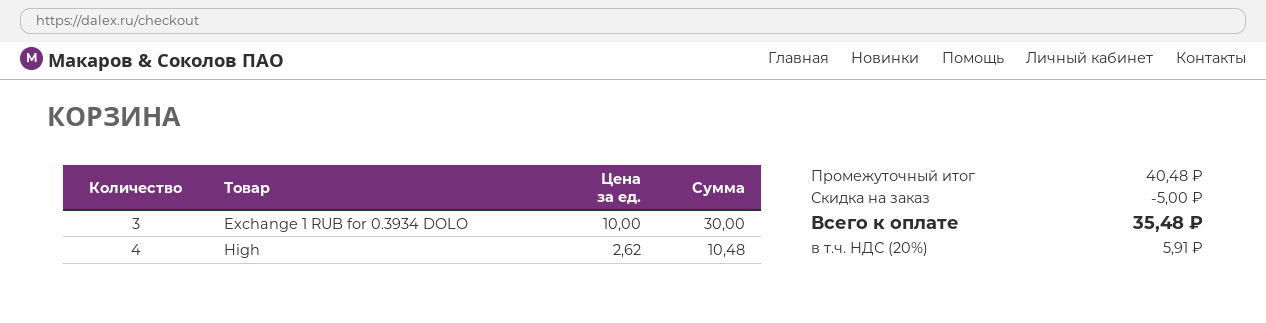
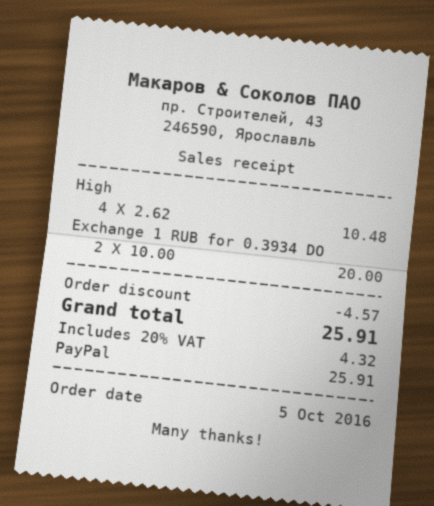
Exchange 1 RUB for 0.3934 DOLO: 3 x 10.00 = 30.00 -> 2 x 10.00 = 20.00
discount: 5.00 -> 4.57
tax: 20% = 5.91 -> 20% = 4.32
total: 35.48 -> 25.91

